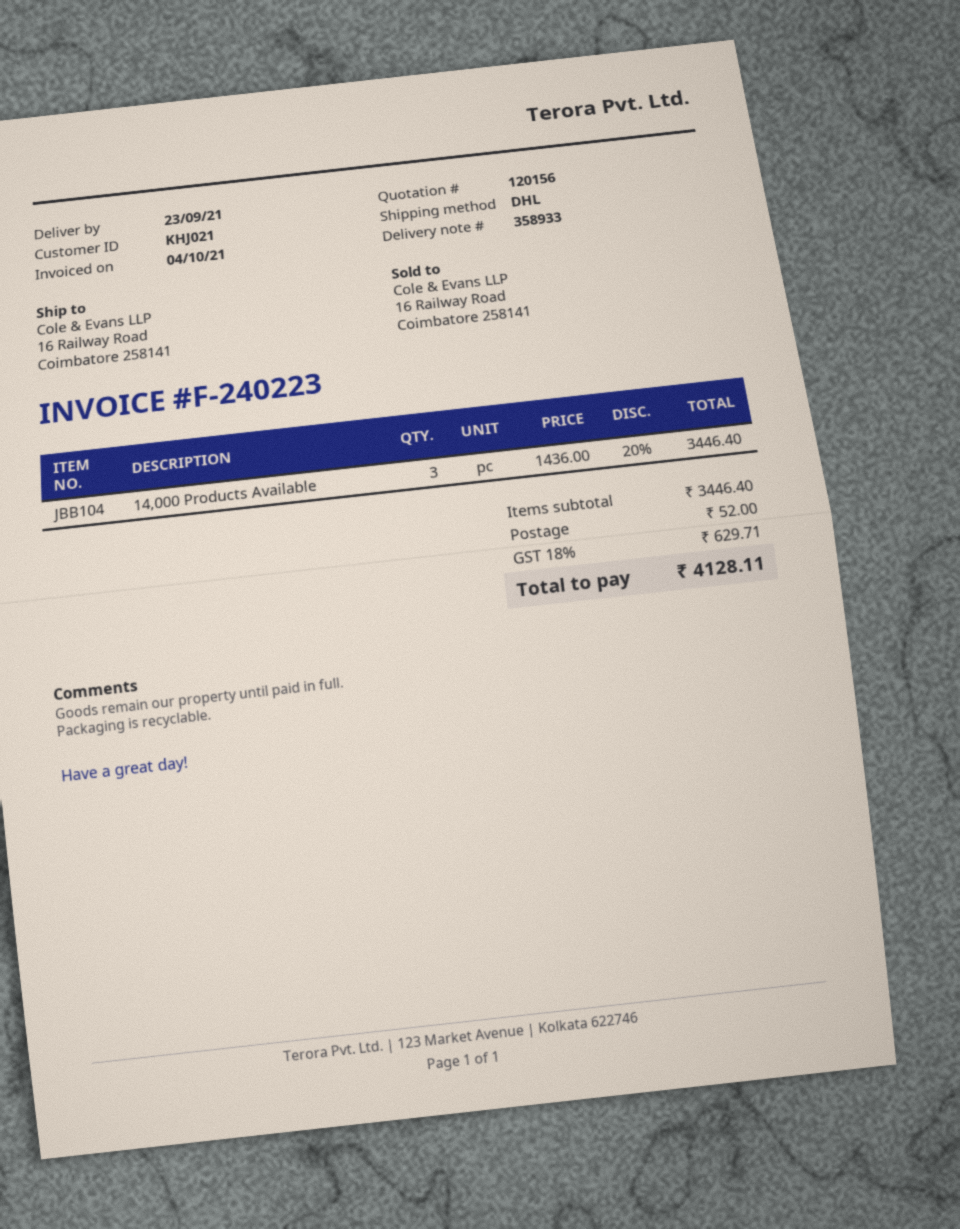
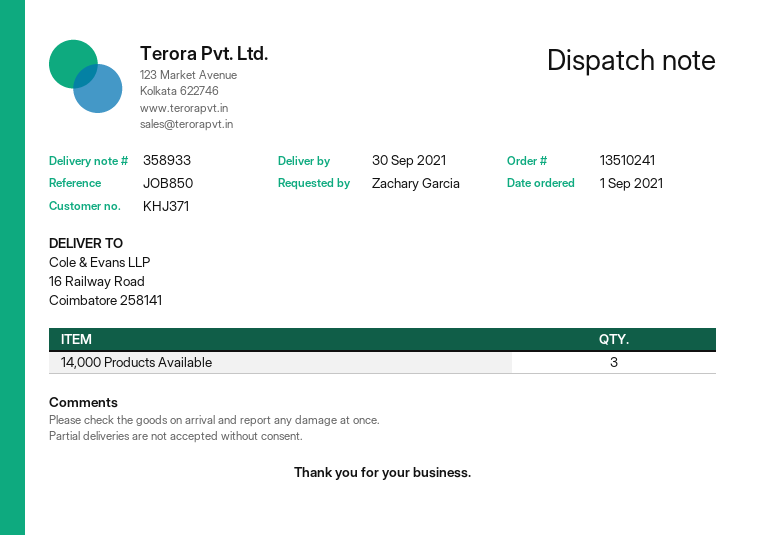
delivery date: 2021-09-23 -> 2021-09-30
customer number: KHJ021 -> KHJ371

